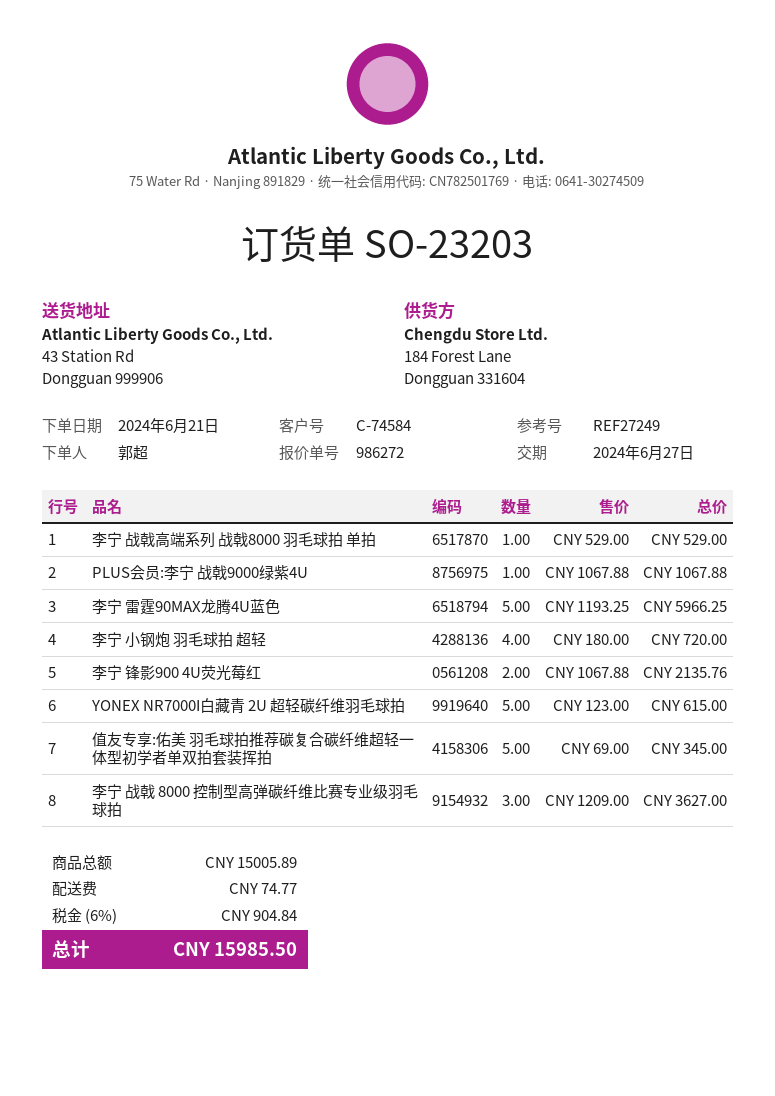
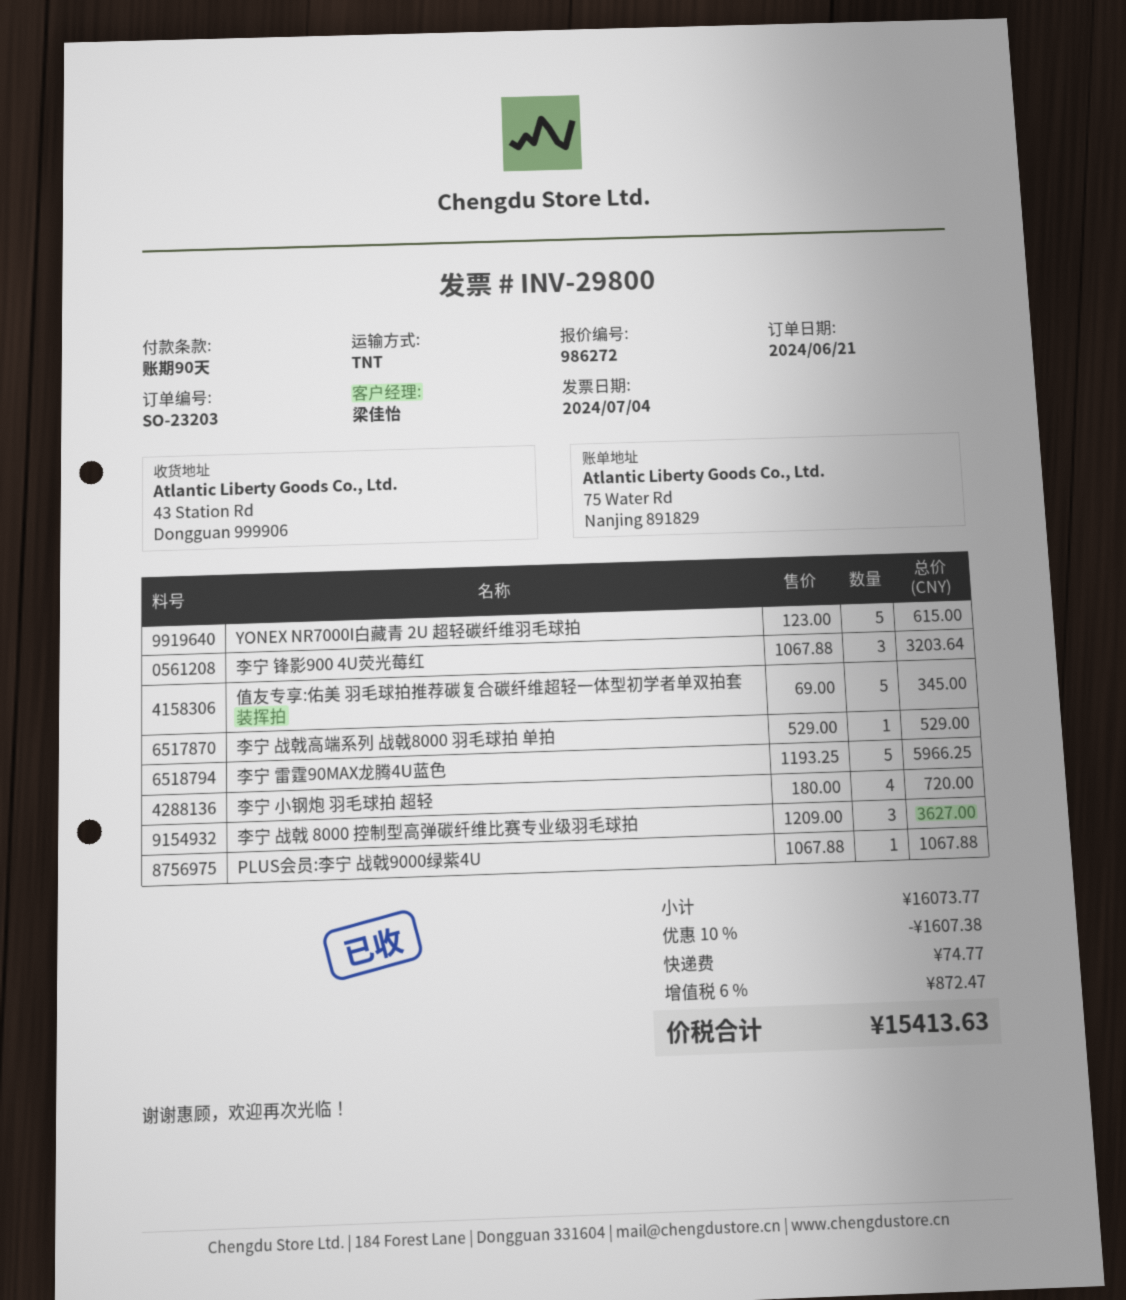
李宁 锋影900 4U荧光莓红: 2 x 1067.88 = 2135.76 -> 3 x 1067.88 = 3203.64
subtotal: 15005.89 -> 16073.77
discount: none -> 10% = 1607.38
tax: 6% = 904.84 -> 6% = 872.47
total: 15985.50 -> 15413.63

